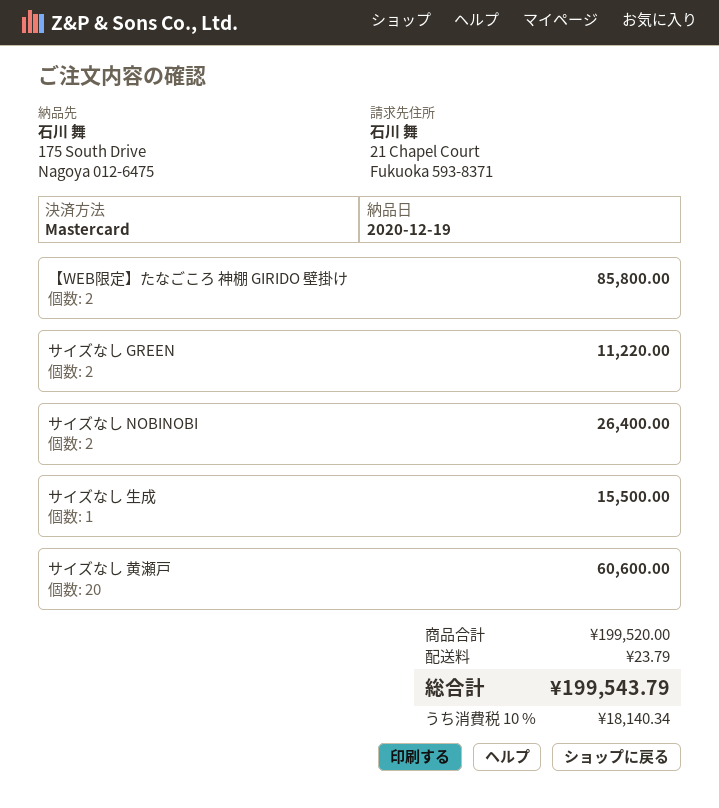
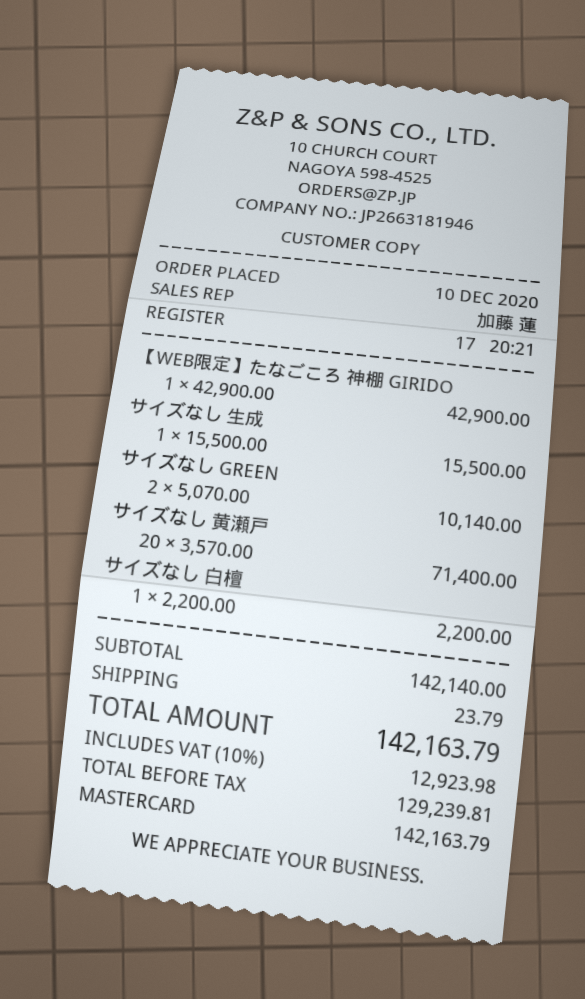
【WEB限定】たなごころ 神棚 GIRIDO 壁掛け: 2 for 85800.00 -> 1 for 42900.00
サイズなし GREEN: 2 for 11220.00 -> 2 for 10140.00
サイズなし NOBINOBI: 2 for 26400.00 -> none
サイズなし 黄瀬戸: 20 for 60600.00 -> 20 for 71400.00
サイズなし 白檀: none -> 1 for 2200.00
subtotal: 199520.00 -> 142140.00
tax: 10% = 18140.34 -> 10% = 12923.98
total: 199543.79 -> 142163.79

